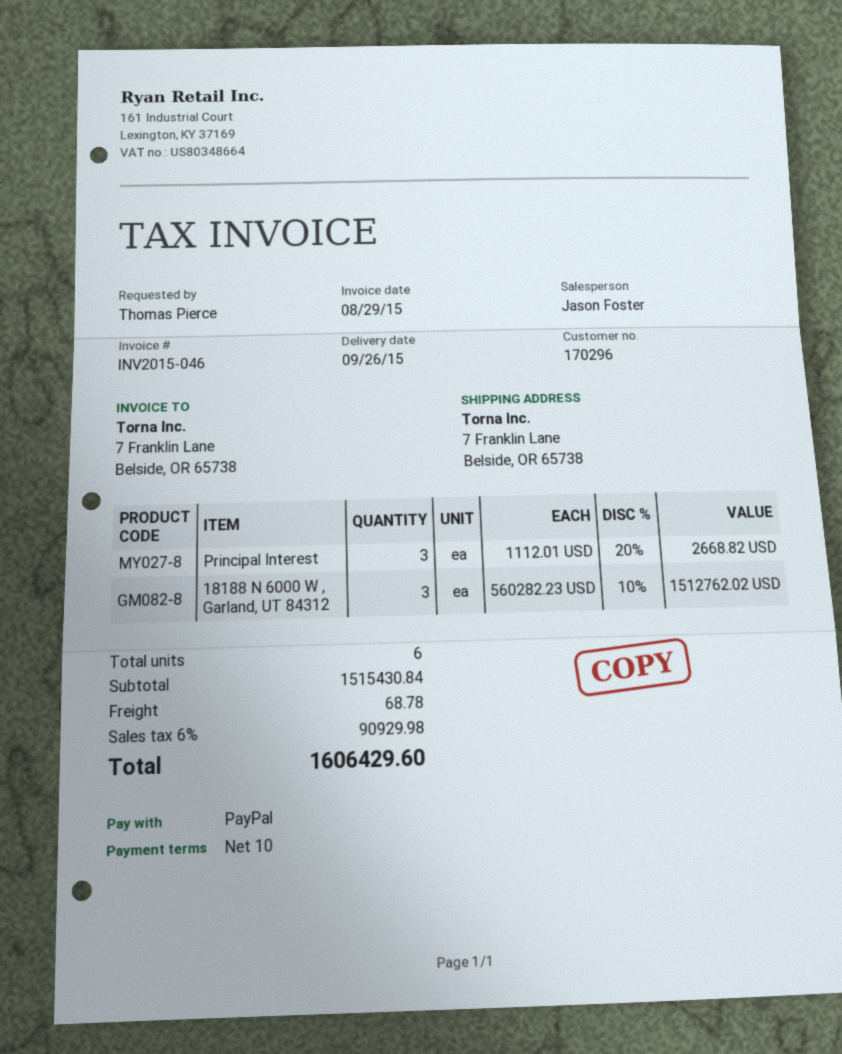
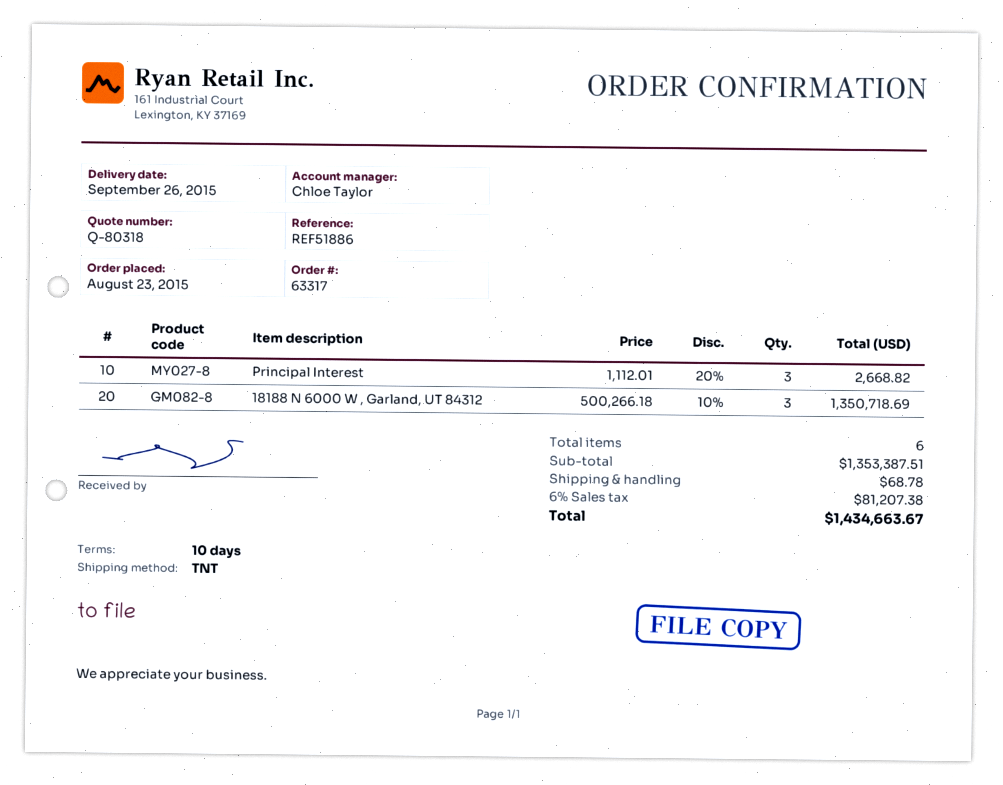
sales rep: Jason Foster -> Chloe Taylor
18188 N 6000 W , Garland, UT 84312: 3 x 560282.23 - 10% = 1512762.02 -> 3 x 500266.18 - 10% = 1350718.69
subtotal: 1515430.84 -> 1353387.51
tax: 6% = 90929.98 -> 6% = 81207.38
total: 1606429.60 -> 1434663.67

